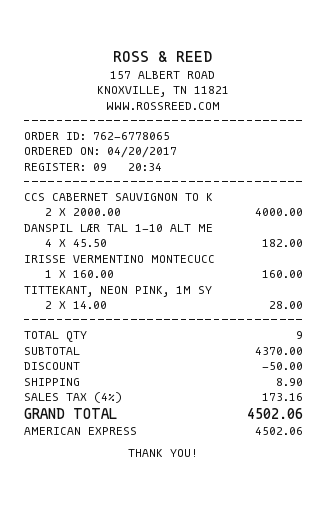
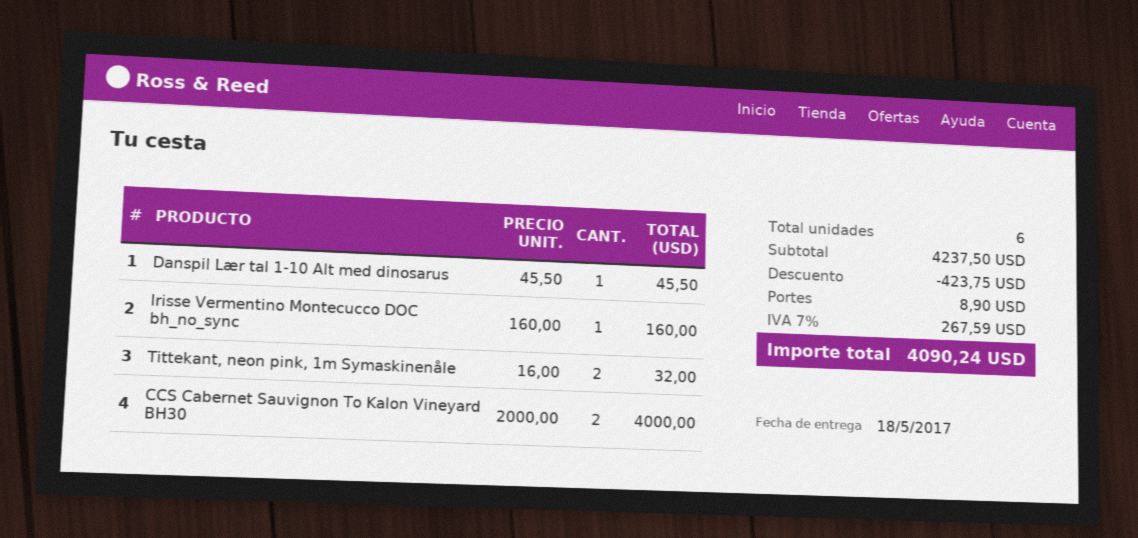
DANSPIL LÆR TAL 1-10 ALT ME: 4 x 45.50 = 182.00 -> 1 x 45.50 = 45.50
TITTEKANT, NEON PINK, 1M SY: 2 x 14.00 = 28.00 -> 2 x 16.00 = 32.00
total quantity: 9 -> 6
subtotal: 4370.00 -> 4237.50
discount: 50.00 -> 423.75
tax: 4% = 173.16 -> 7% = 267.59
total: 4502.06 -> 4090.24

